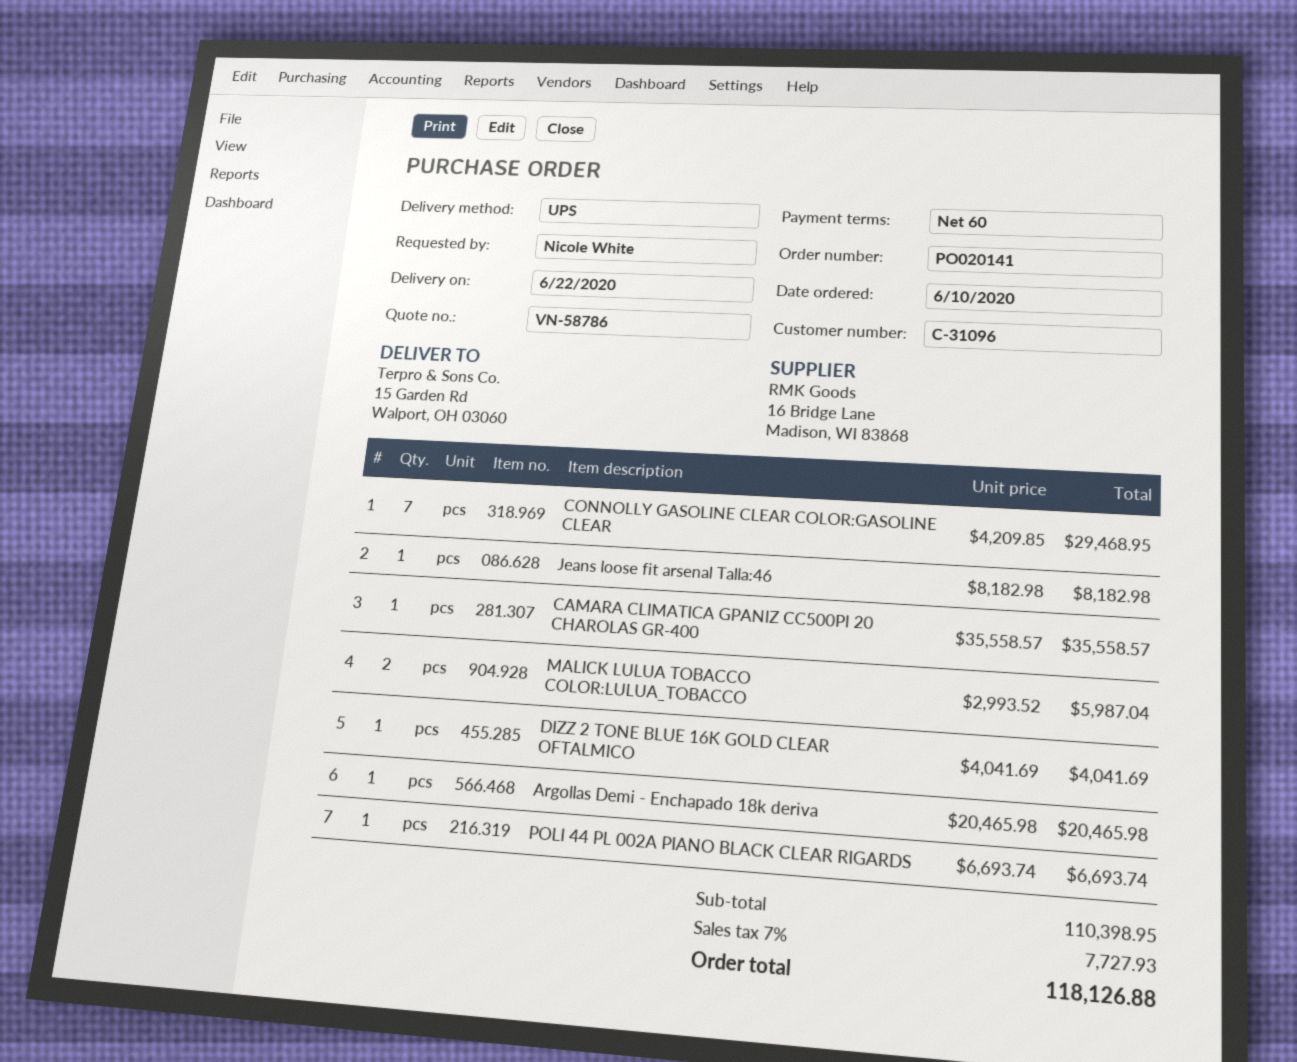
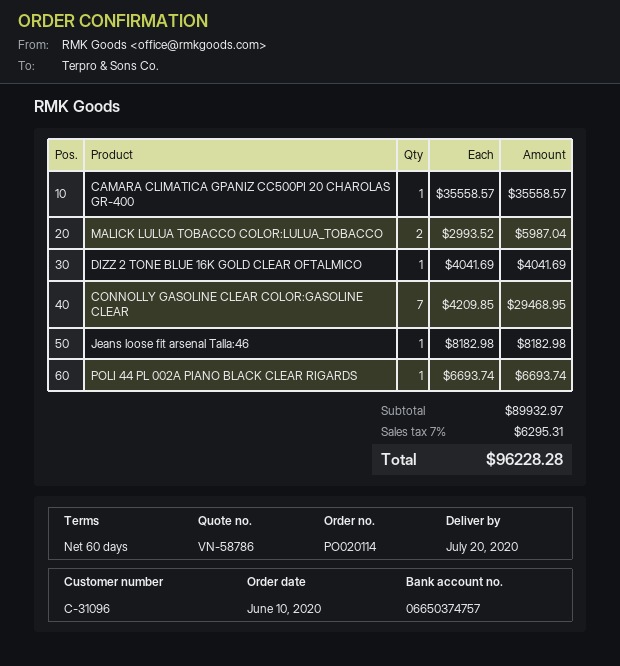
order number: PO020141 -> PO020114
delivery date: 2020-06-22 -> 2020-07-20
Argollas Demi - Enchapado 18k deriva: 1 x 20465.98 = 20465.98 -> none
subtotal: 110398.95 -> 89932.97
tax: 7% = 7727.93 -> 7% = 6295.31
total: 118126.88 -> 96228.28

